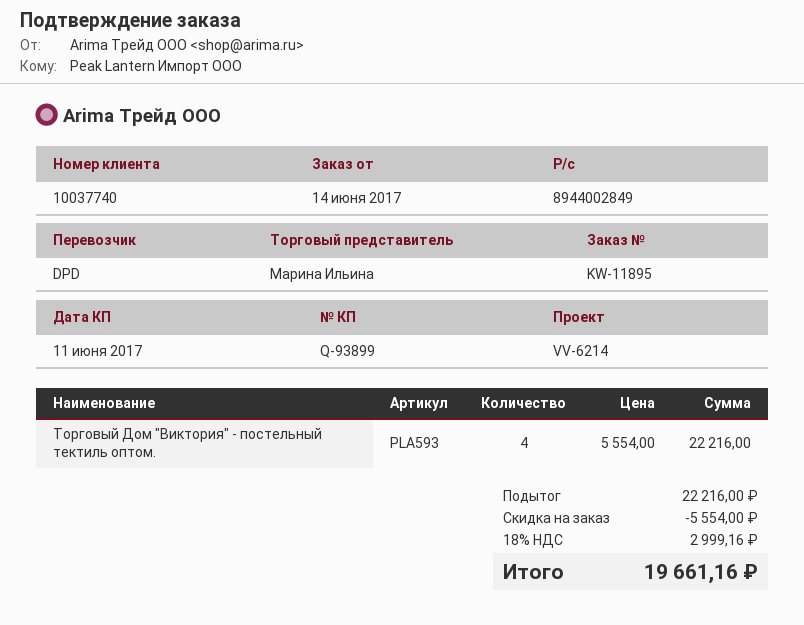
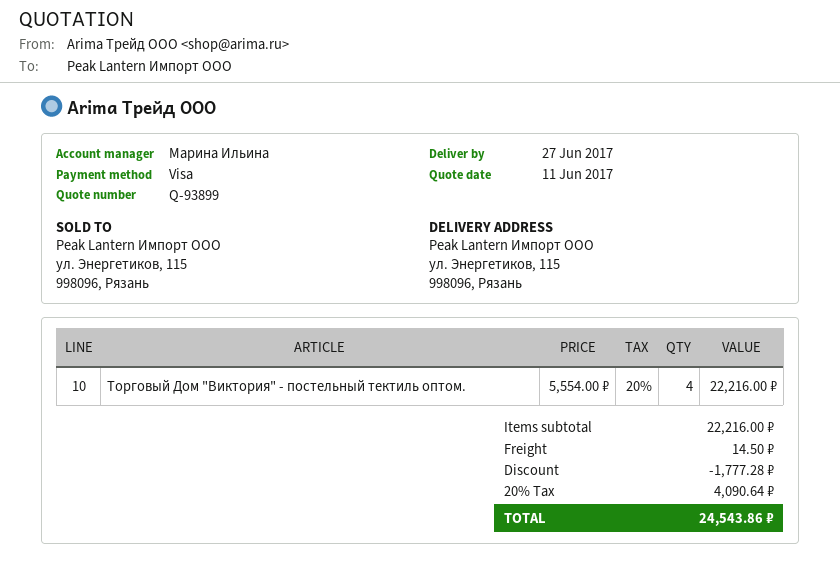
discount: 5554.00 -> 1777.28
shipping: none -> 14.50
tax: 18% = 2999.16 -> 20% = 4090.64
total: 19661.16 -> 24543.86

